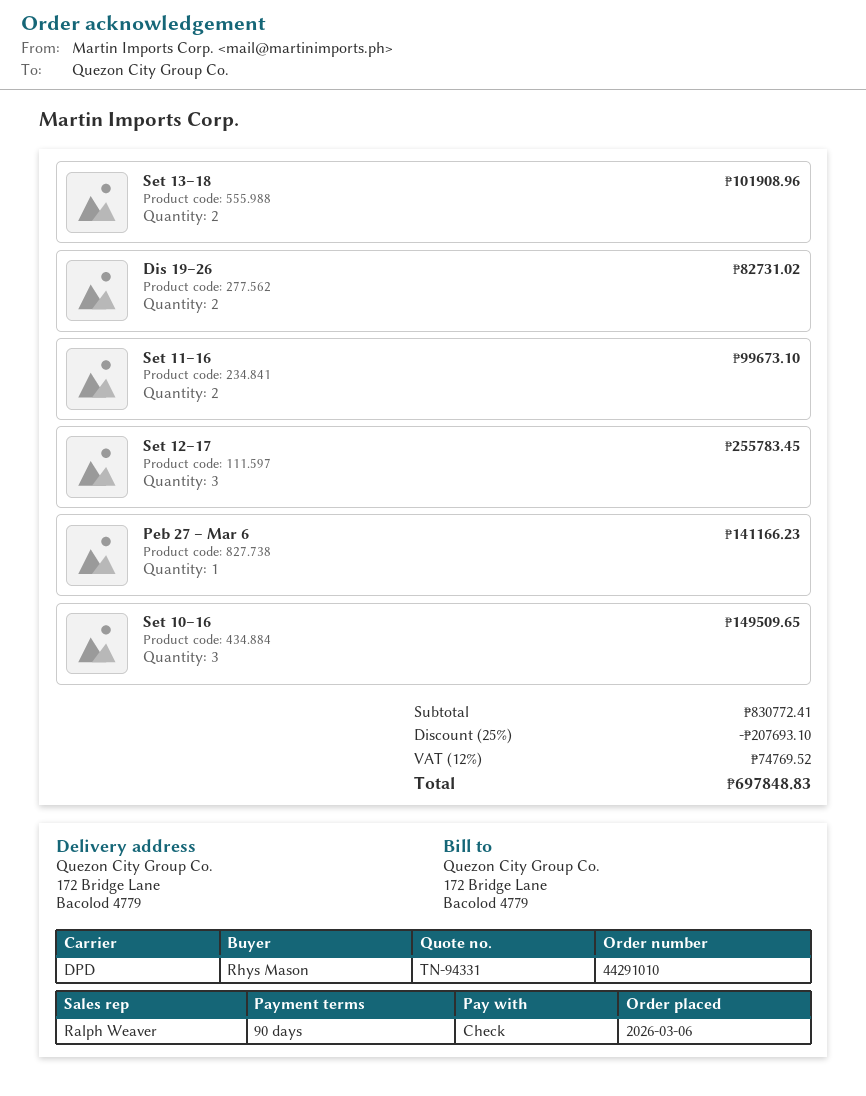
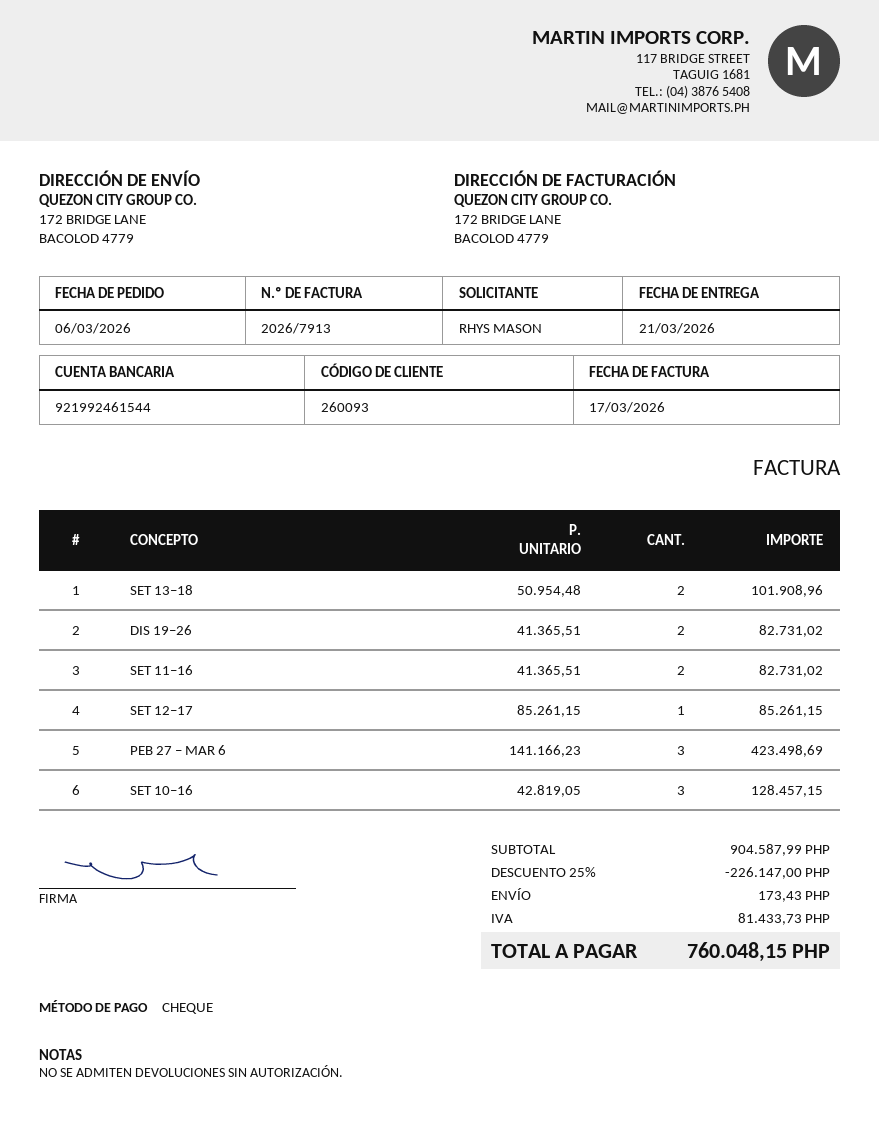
Set 11–16: 2 for 99673.10 -> 2 for 82731.02
Set 12–17: 3 for 255783.45 -> 1 for 85261.15
Peb 27 – Mar 6: 1 for 141166.23 -> 3 for 423498.69
Set 10–16: 3 for 149509.65 -> 3 for 128457.15
subtotal: 830772.41 -> 904587.99
discount: 25% = 207693.10 -> 25% = 226147.00
shipping: none -> 173.43
tax: 74769.52 -> 81433.73
total: 697848.83 -> 760048.15

